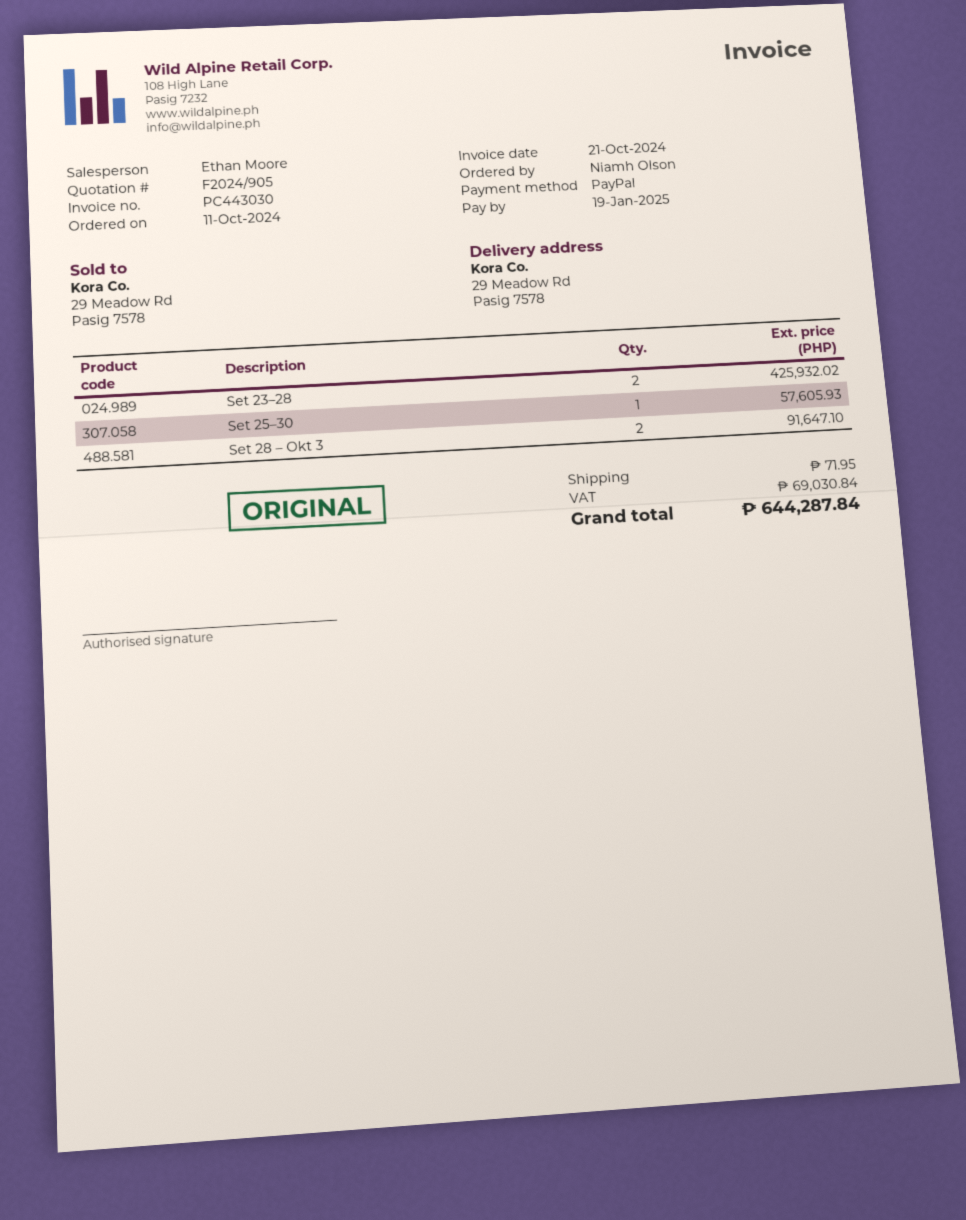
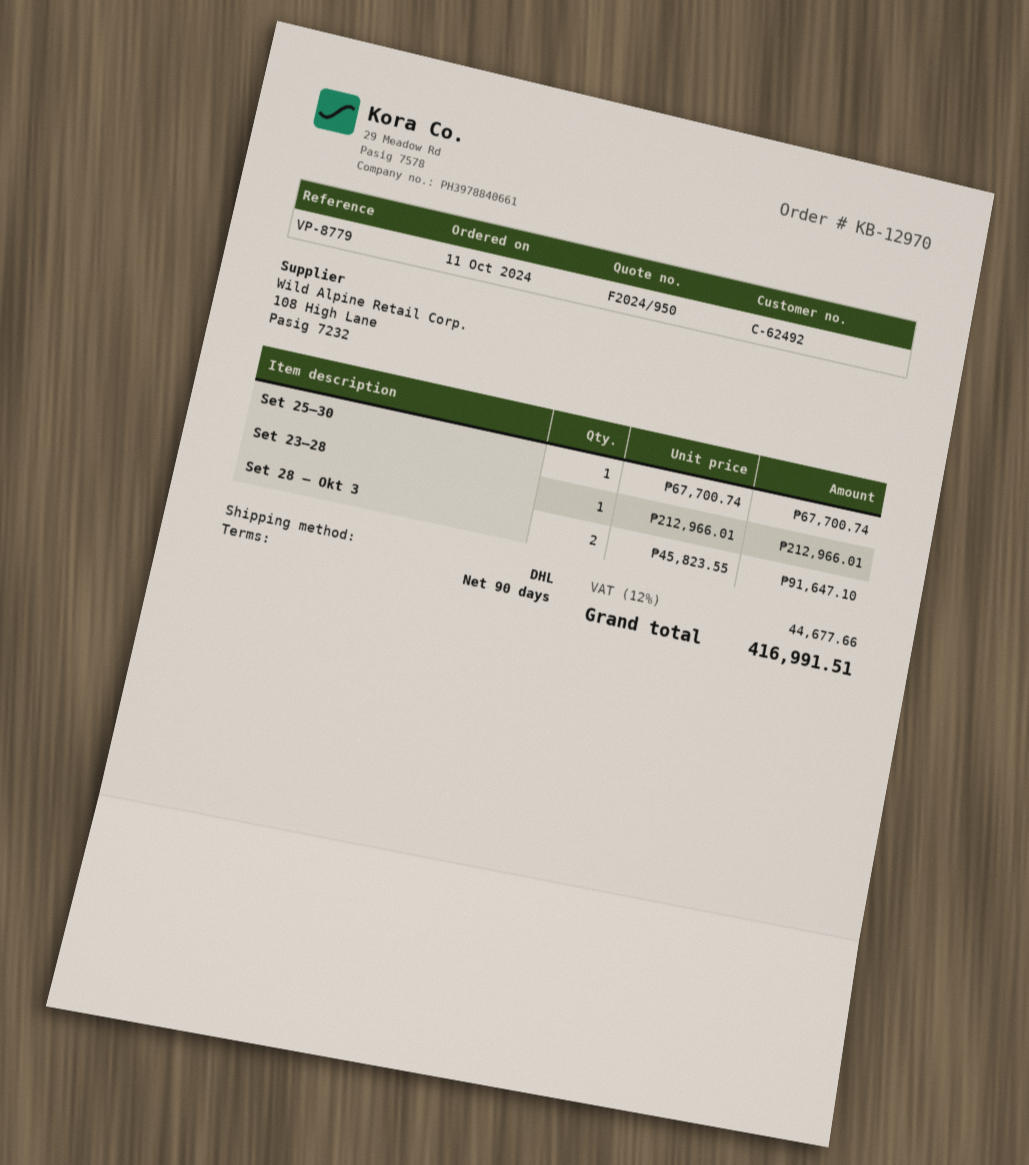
quote number: F2024/905 -> F2024/950
Set 23–28: 2 for 425932.02 -> 1 for 212966.01
Set 25–30: 1 for 57605.93 -> 1 for 67700.74
shipping: 71.95 -> none
tax: 69030.84 -> 44677.66
total: 644287.84 -> 416991.51

